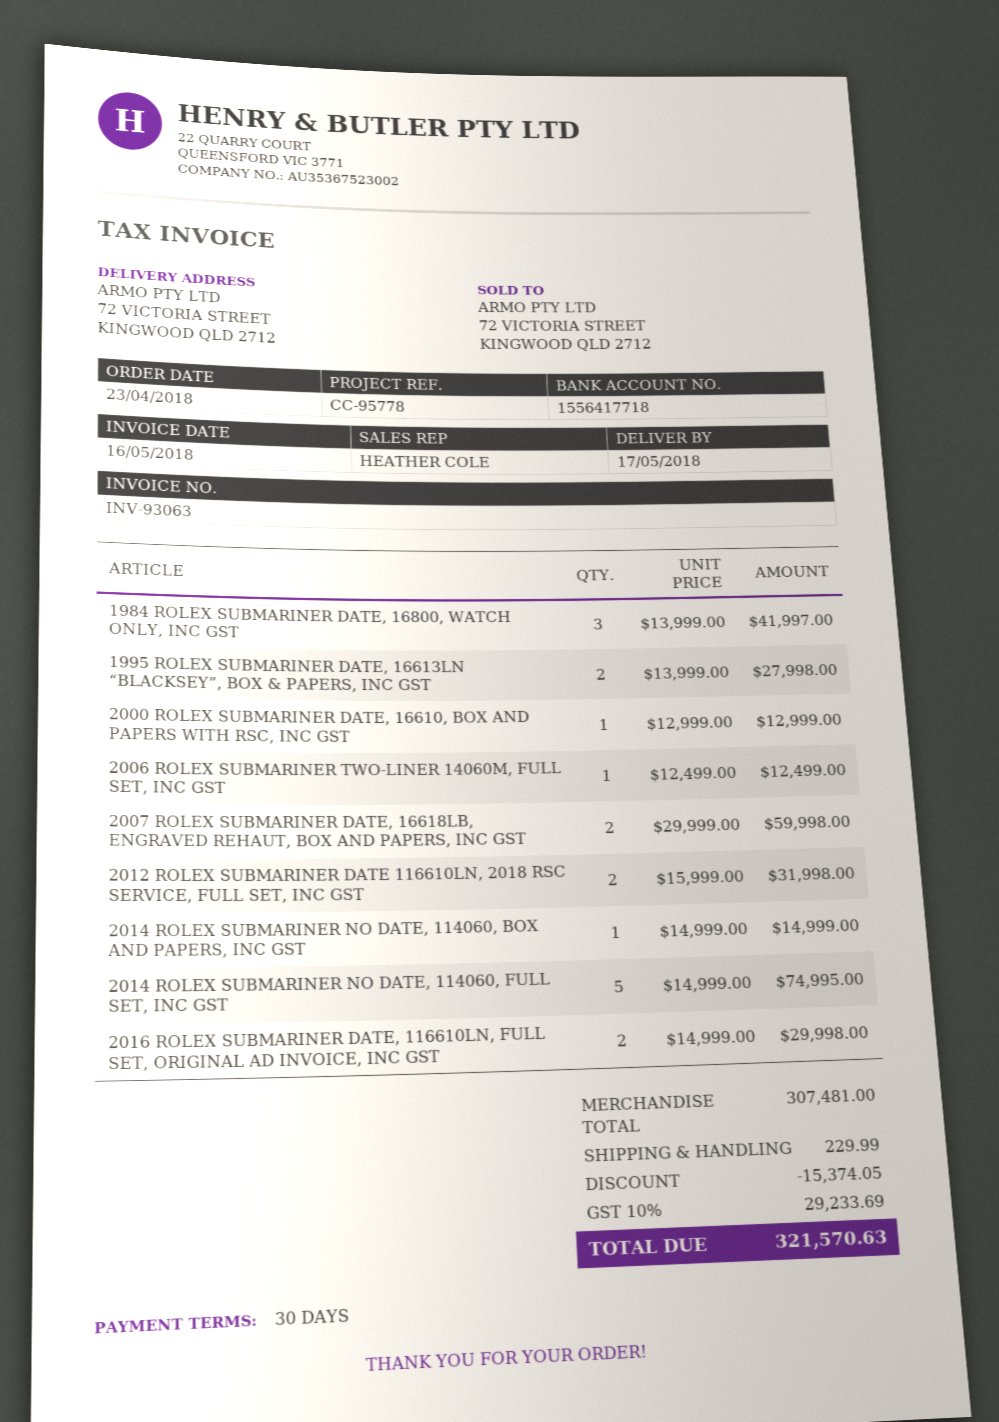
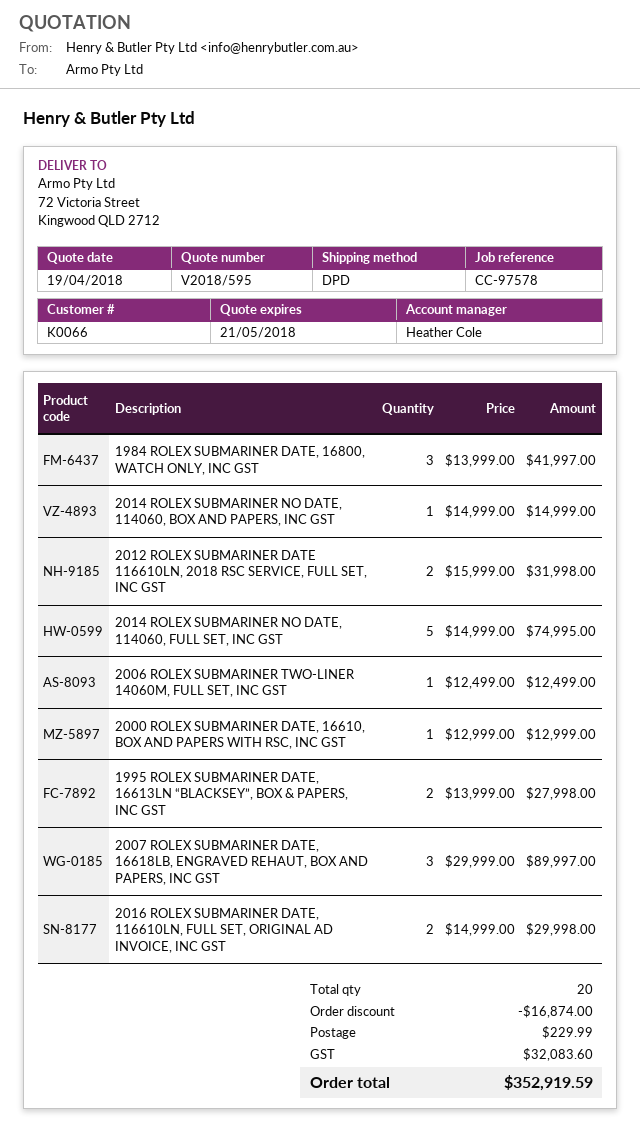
reference: CC-95778 -> CC-97578
2007 ROLEX SUBMARINER DATE, 16618LB, ENGRAVED REHAUT, BOX AND PAPERS, INC GST: 2 x 29999.00 = 59998.00 -> 3 x 29999.00 = 89997.00
discount: 15374.05 -> 16874.00
tax: 29233.69 -> 32083.60
total: 321570.63 -> 352919.59

